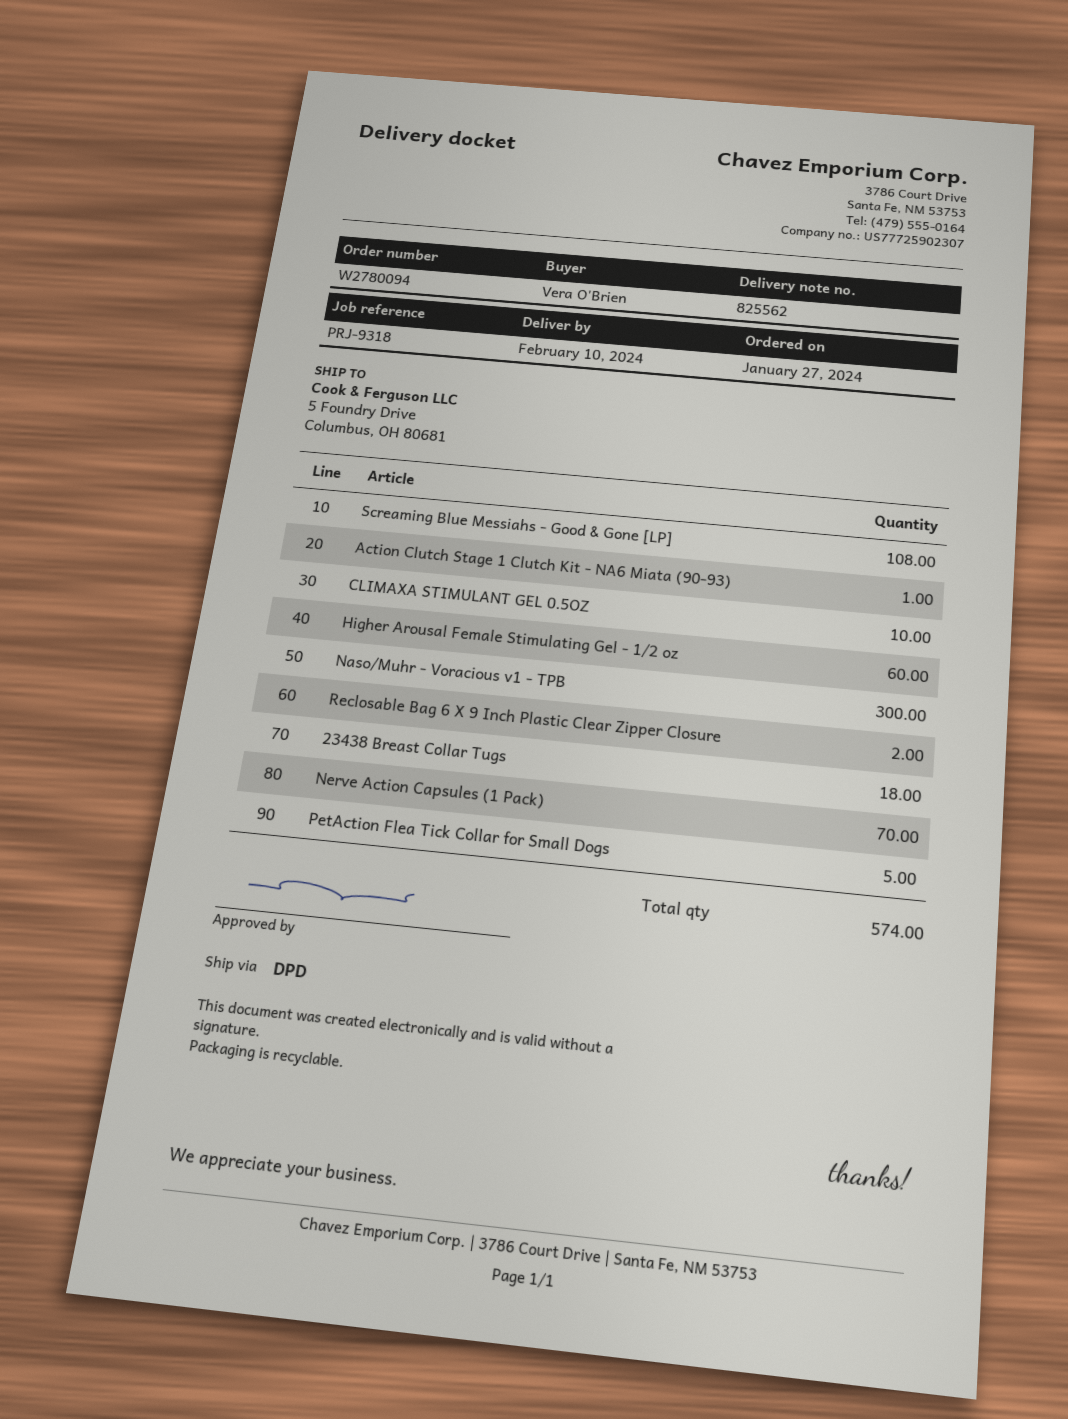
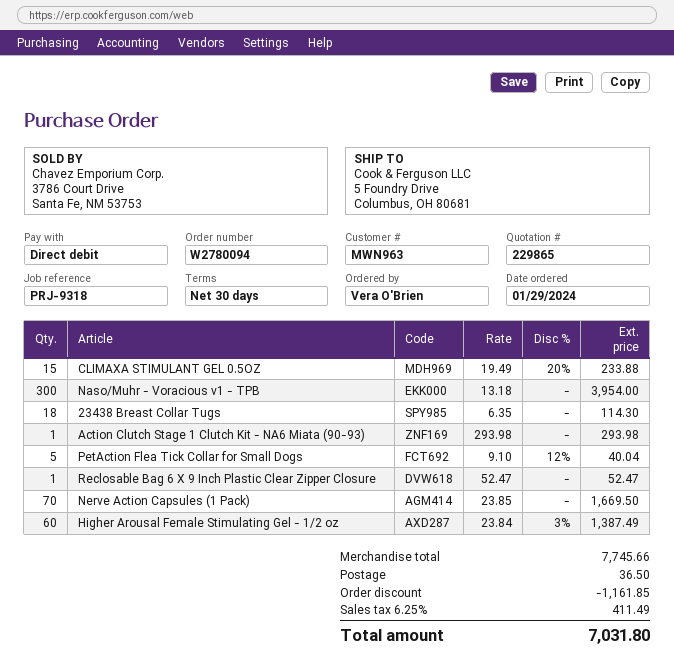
order date: 2024-01-27 -> 2024-01-29
Screaming Blue Messiahs - Good & Gone [LP]: 108 -> none
CLIMAXA STIMULANT GEL 0.5OZ: 10 -> 15
Reclosable Bag 6 X 9 Inch Plastic Clear Zipper Closure: 2 -> 1

